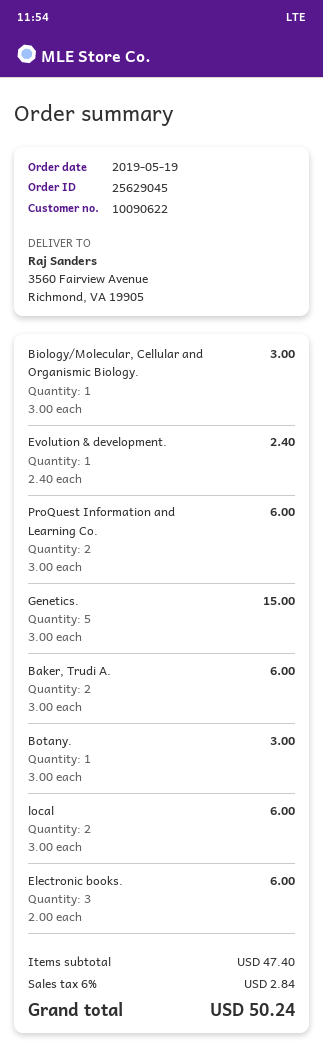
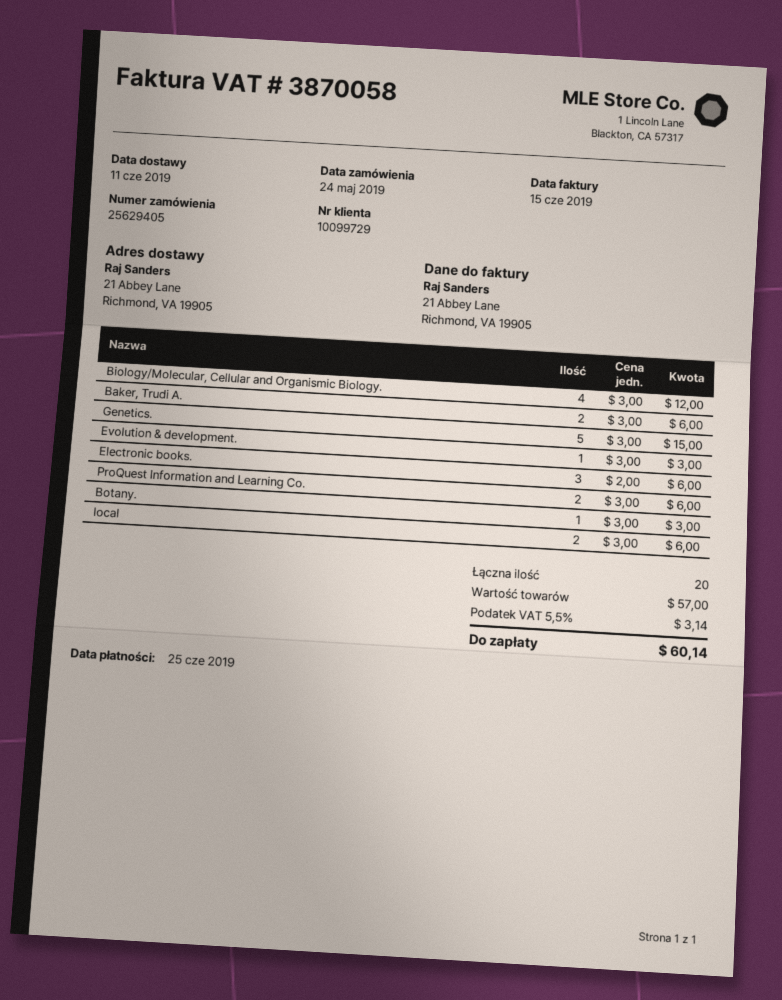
order number: 25629045 -> 25629405
order date: 2019-05-19 -> 2019-05-24
customer number: 10090622 -> 10099729
ship to: 3560 Fairview Avenue, Richmond, VA 19905 -> 21 Abbey Lane, Richmond, VA 19905
Biology/Molecular, Cellular and Organismic Biology.: 1 x 3.00 = 3.00 -> 4 x 3.00 = 12.00
Evolution & development.: 1 x 2.40 = 2.40 -> 1 x 3.00 = 3.00
subtotal: 47.40 -> 57.00
tax: 6% = 2.84 -> 5.5% = 3.14
total: 50.24 -> 60.14

